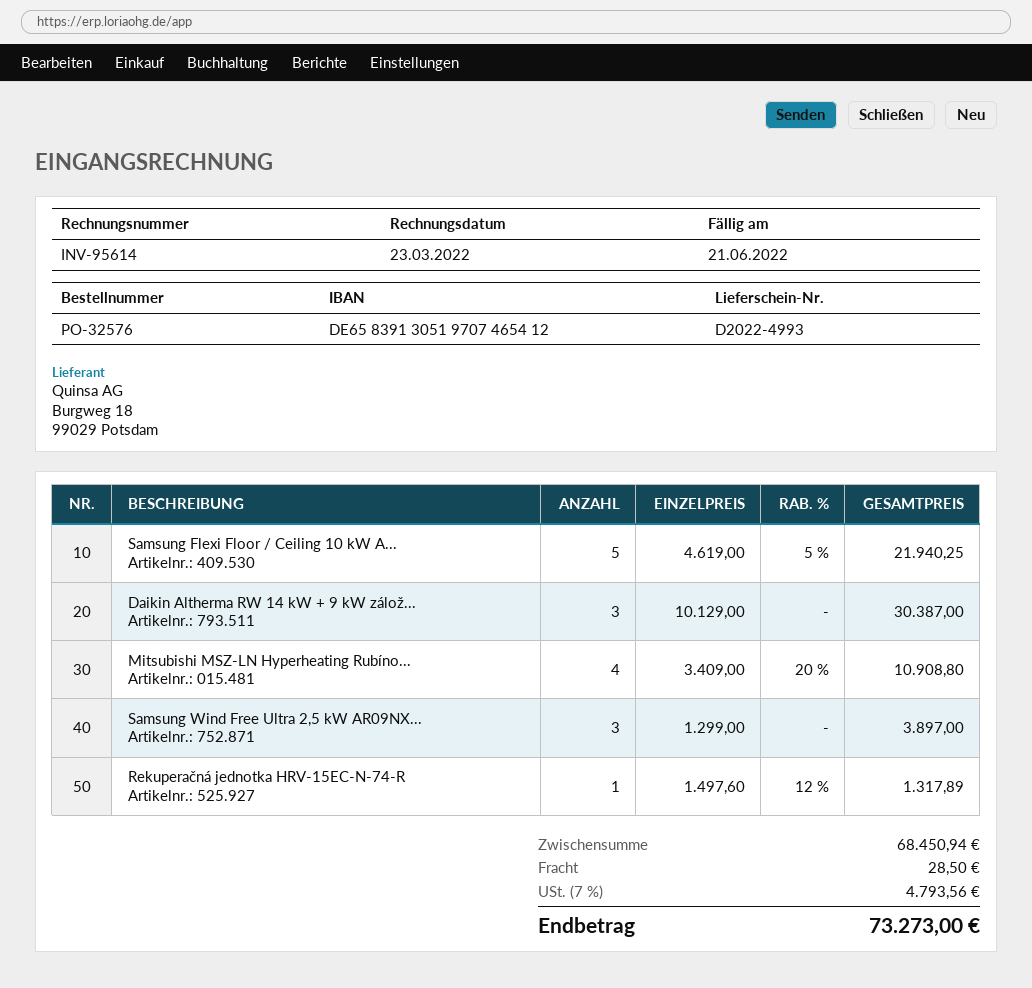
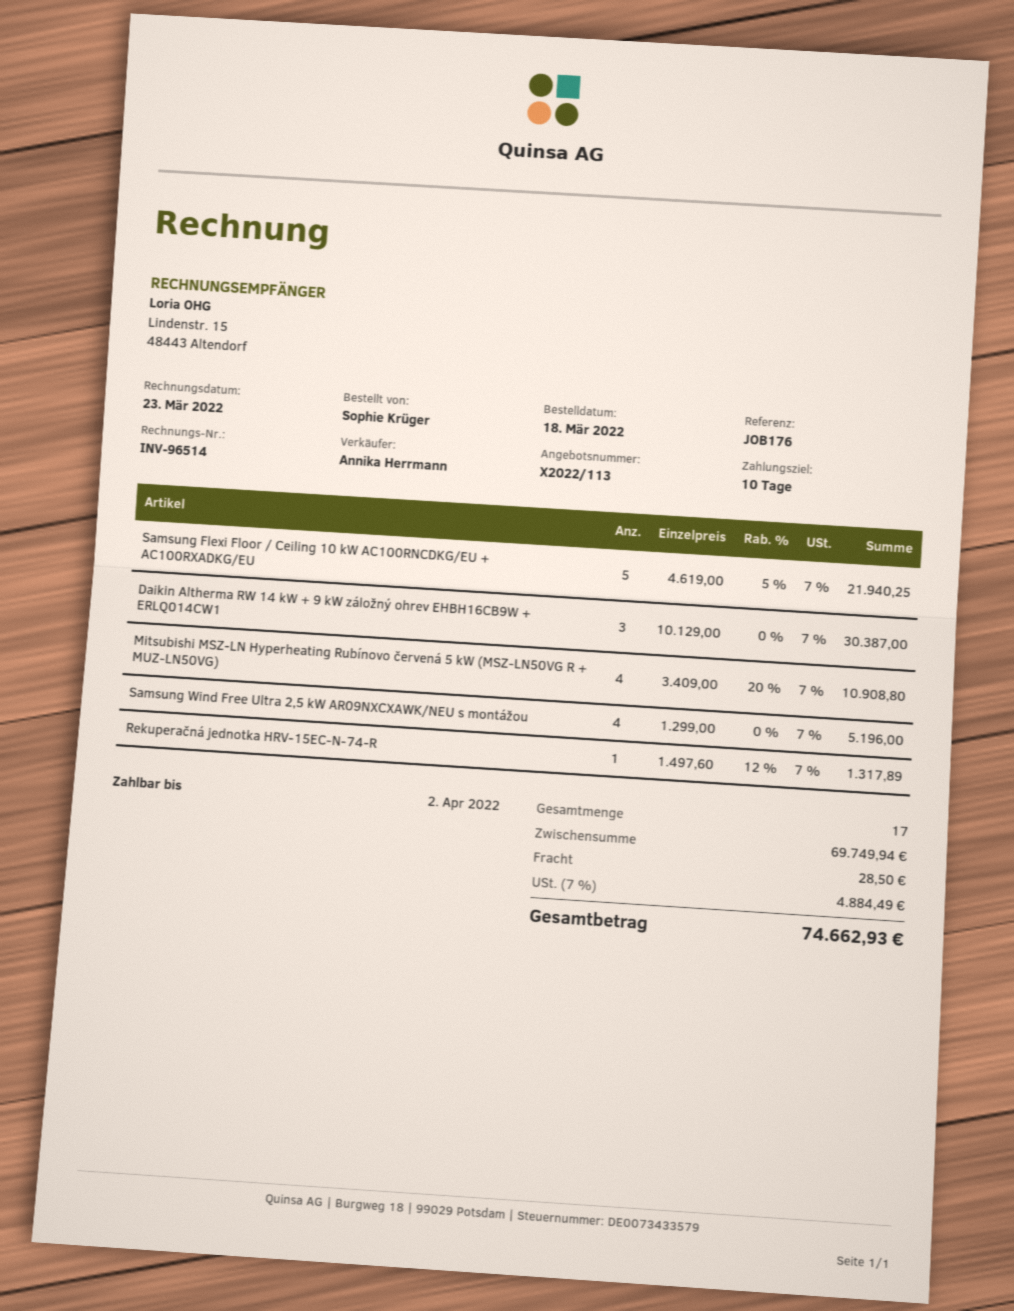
invoice number: INV-95614 -> INV-96514
due date: 2022-06-21 -> 2022-04-02
Samsung Wind Free Ultra 2,5 kW AR09NX...: 3 x 1299.00 = 3897.00 -> 4 x 1299.00 = 5196.00
subtotal: 68450.94 -> 69749.94
tax: 7% = 4793.56 -> 7% = 4884.49
total: 73273.00 -> 74662.93

